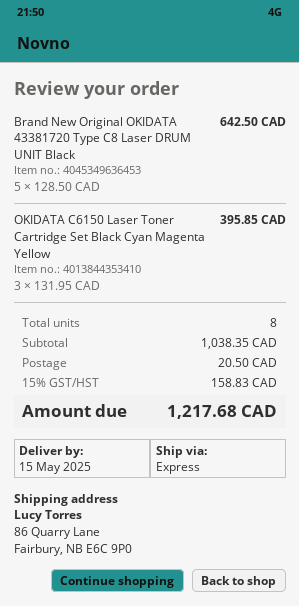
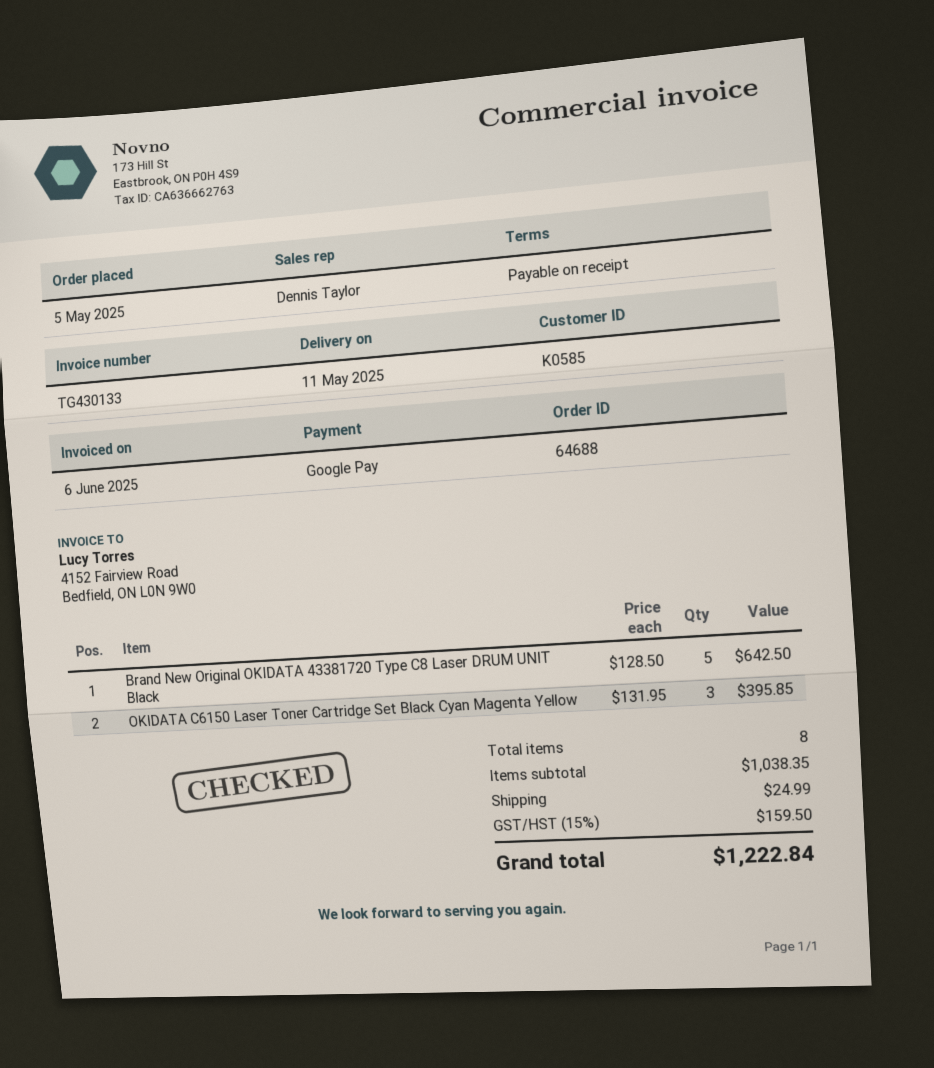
delivery date: 2025-05-15 -> 2025-05-11
shipping: 20.50 -> 24.99
tax: 15% = 158.83 -> 15% = 159.50
total: 1217.68 -> 1222.84

